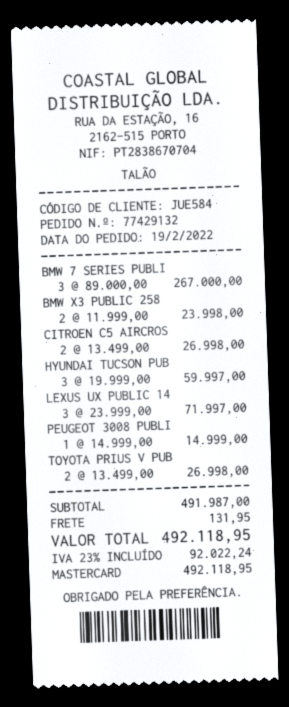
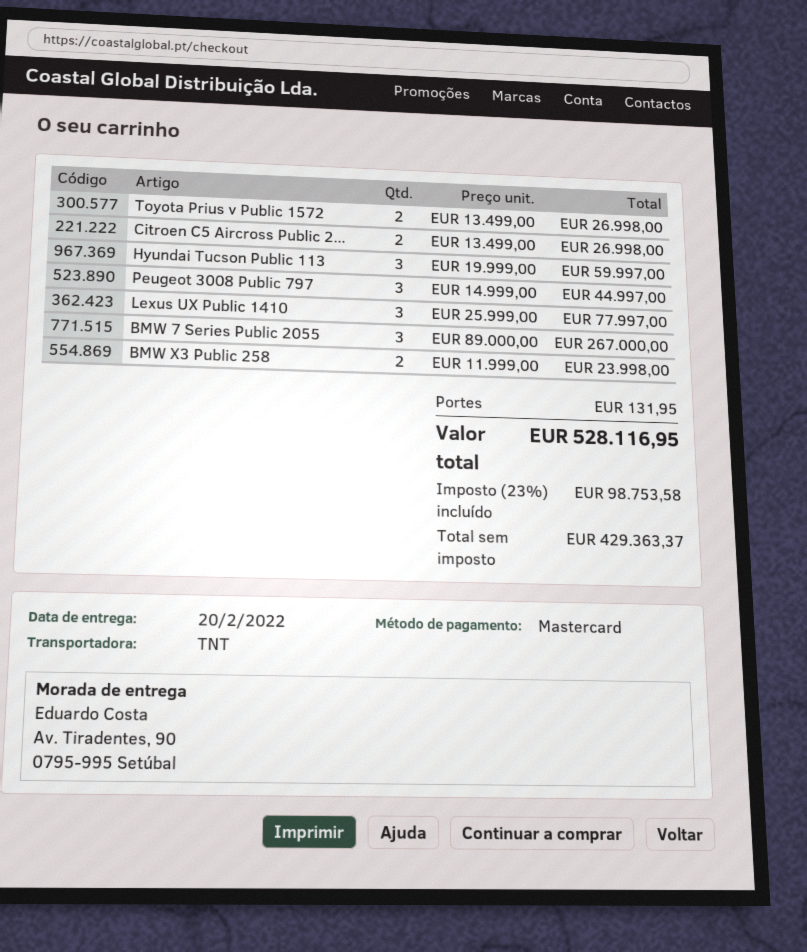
LEXUS UX PUBLIC 14: 3 x 23999.00 = 71997.00 -> 3 x 25999.00 = 77997.00
PEUGEOT 3008 PUBLI: 1 x 14999.00 = 14999.00 -> 3 x 14999.00 = 44997.00
tax: 23% = 92022.24 -> 23% = 98753.58
total: 492118.95 -> 528116.95

